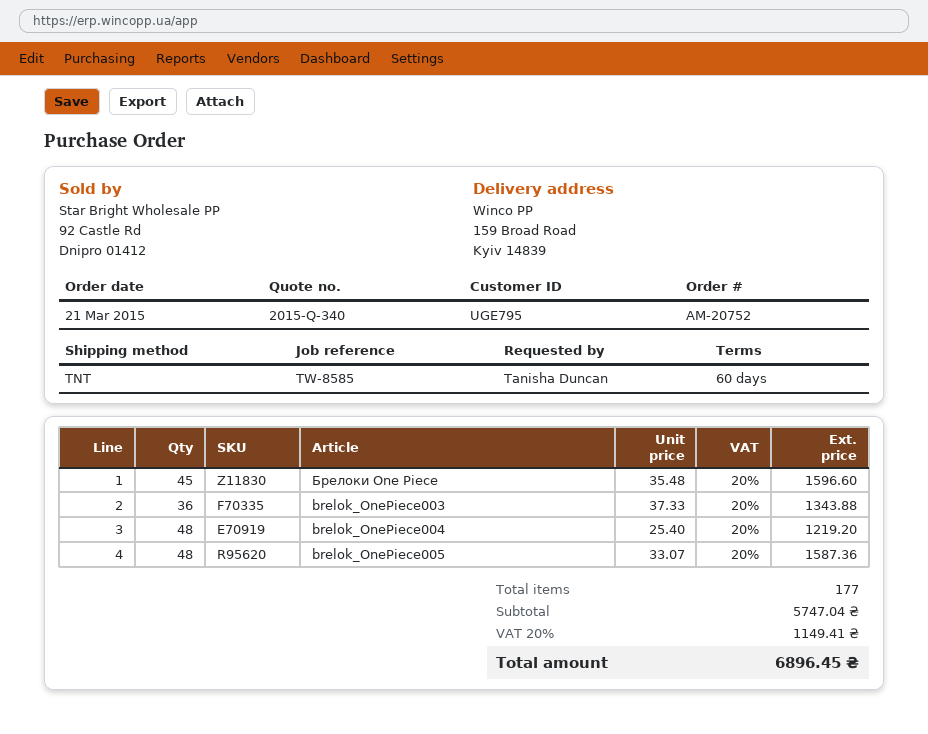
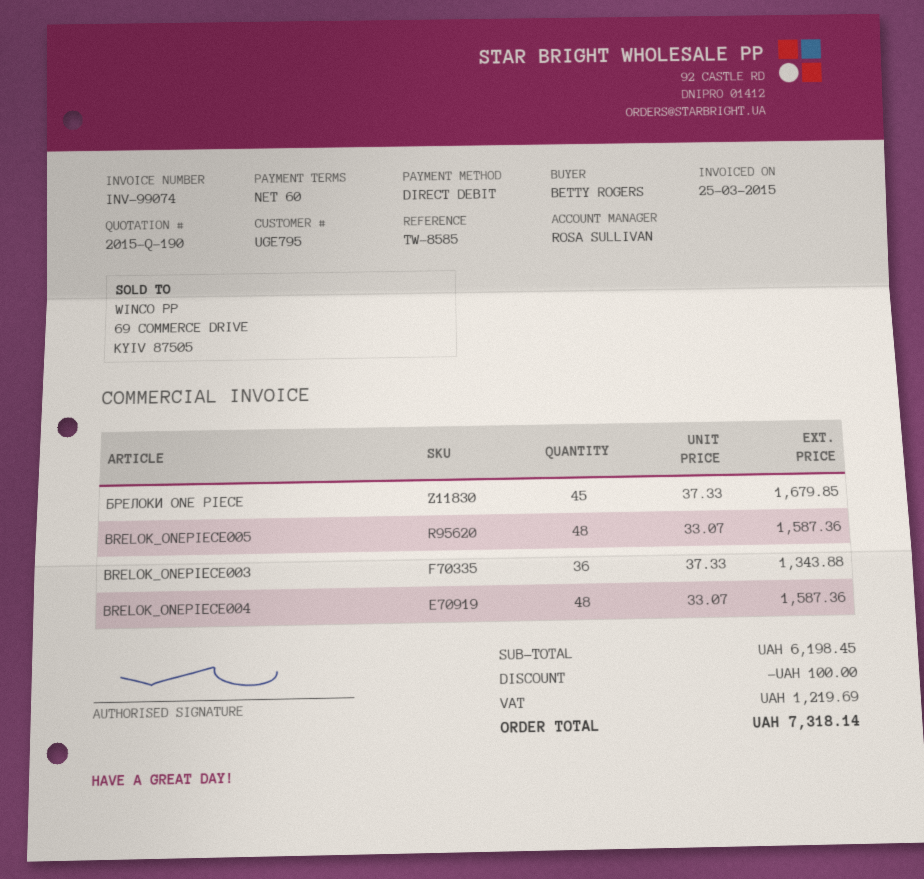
quote number: 2015-Q-340 -> 2015-Q-190
ordered by: Tanisha Duncan -> BETTY ROGERS
Брелоки One Piece: 45 x 35.48 = 1596.60 -> 45 x 37.33 = 1679.85
brelok_OnePiece004: 48 x 25.40 = 1219.20 -> 48 x 33.07 = 1587.36
subtotal: 5747.04 -> 6198.45
discount: none -> 100.00
tax: 1149.41 -> 1219.69
total: 6896.45 -> 7318.14

